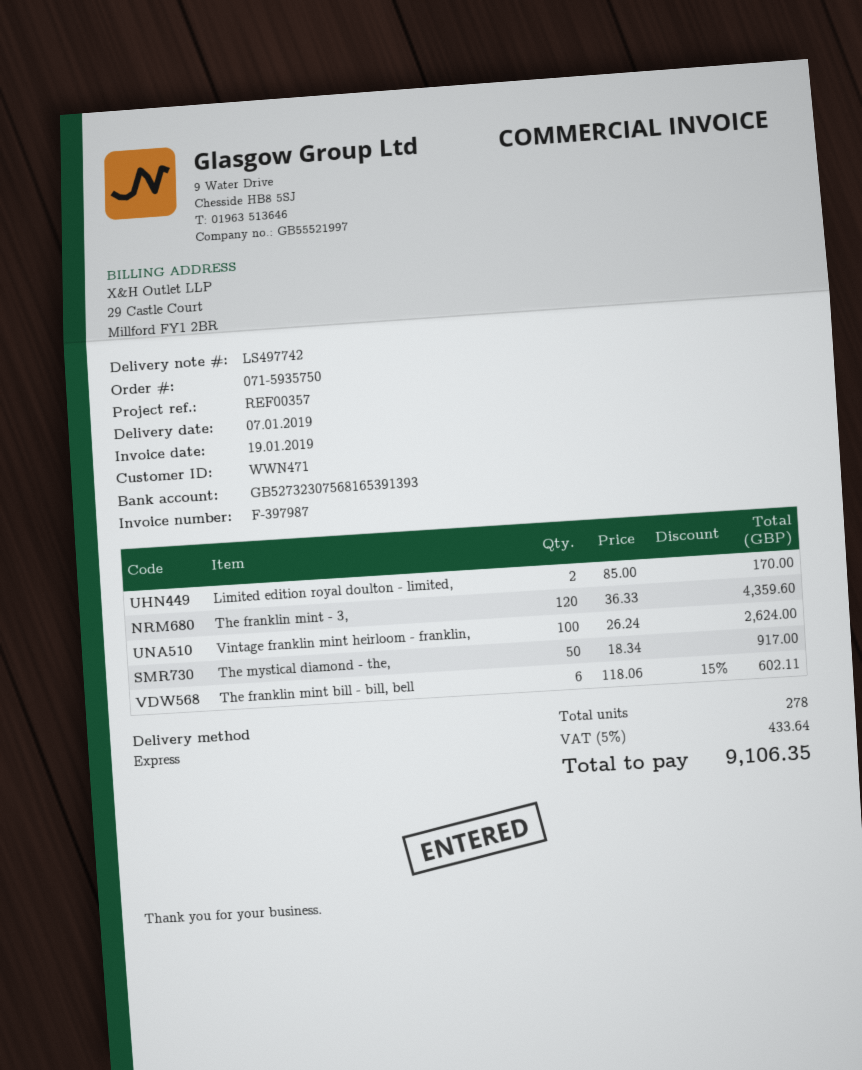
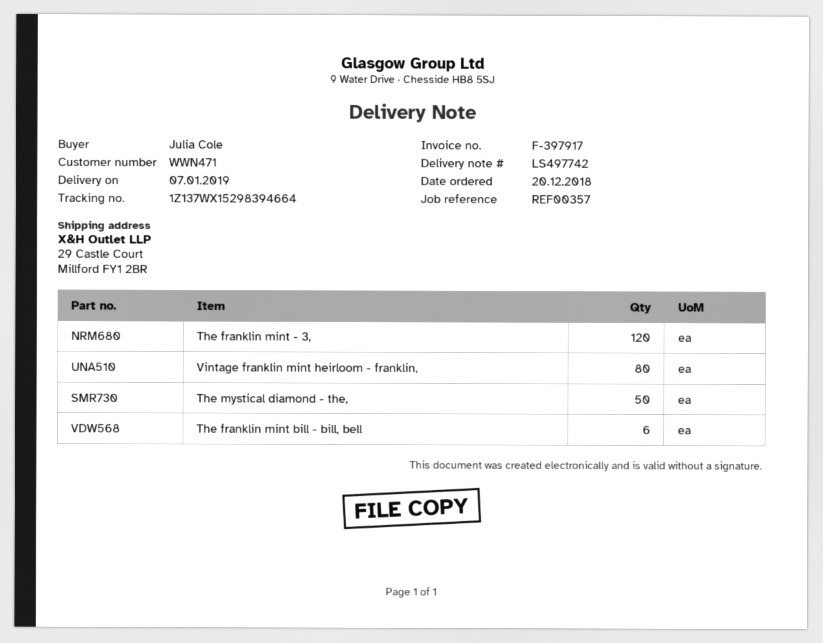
invoice number: F-397987 -> F-397917
Limited edition royal doulton - limited,: 2 -> none
Vintage franklin mint heirloom - franklin,: 100 -> 80

